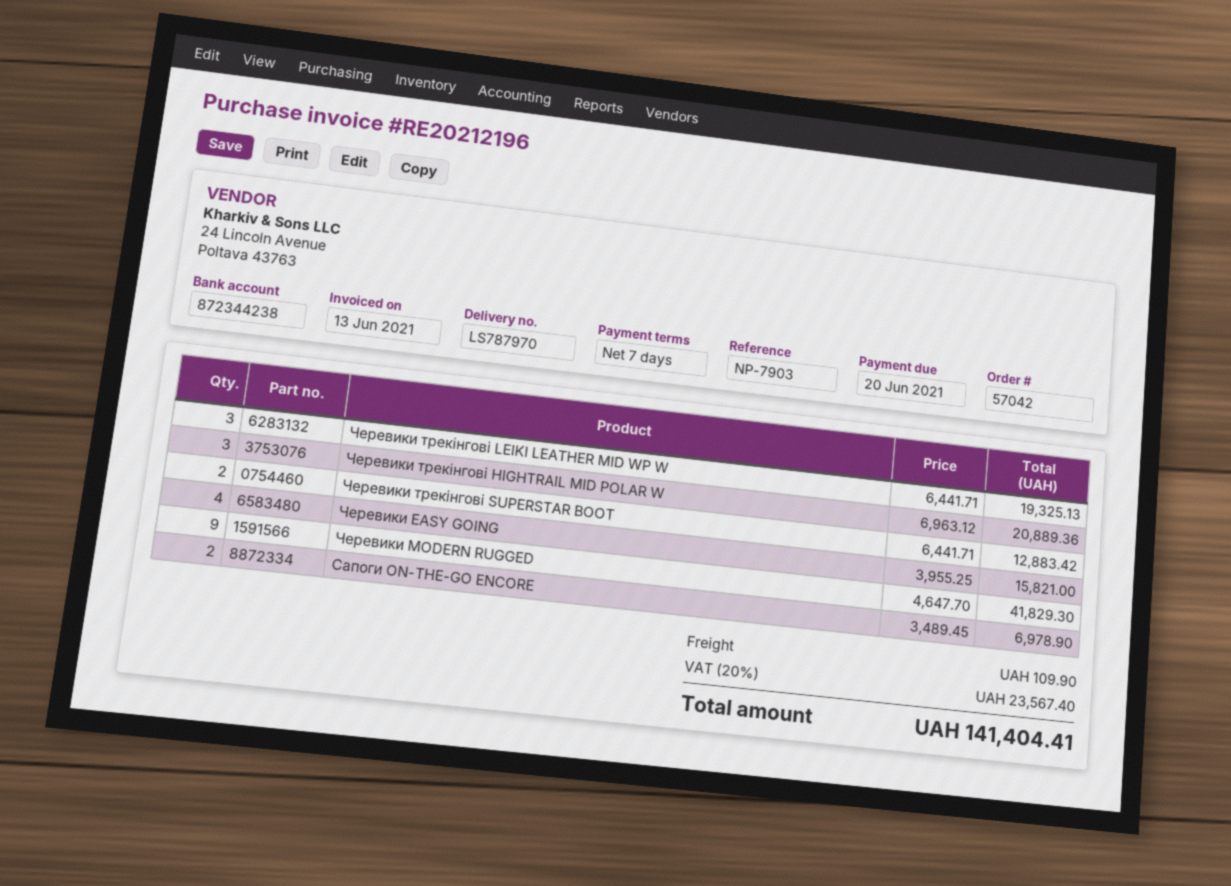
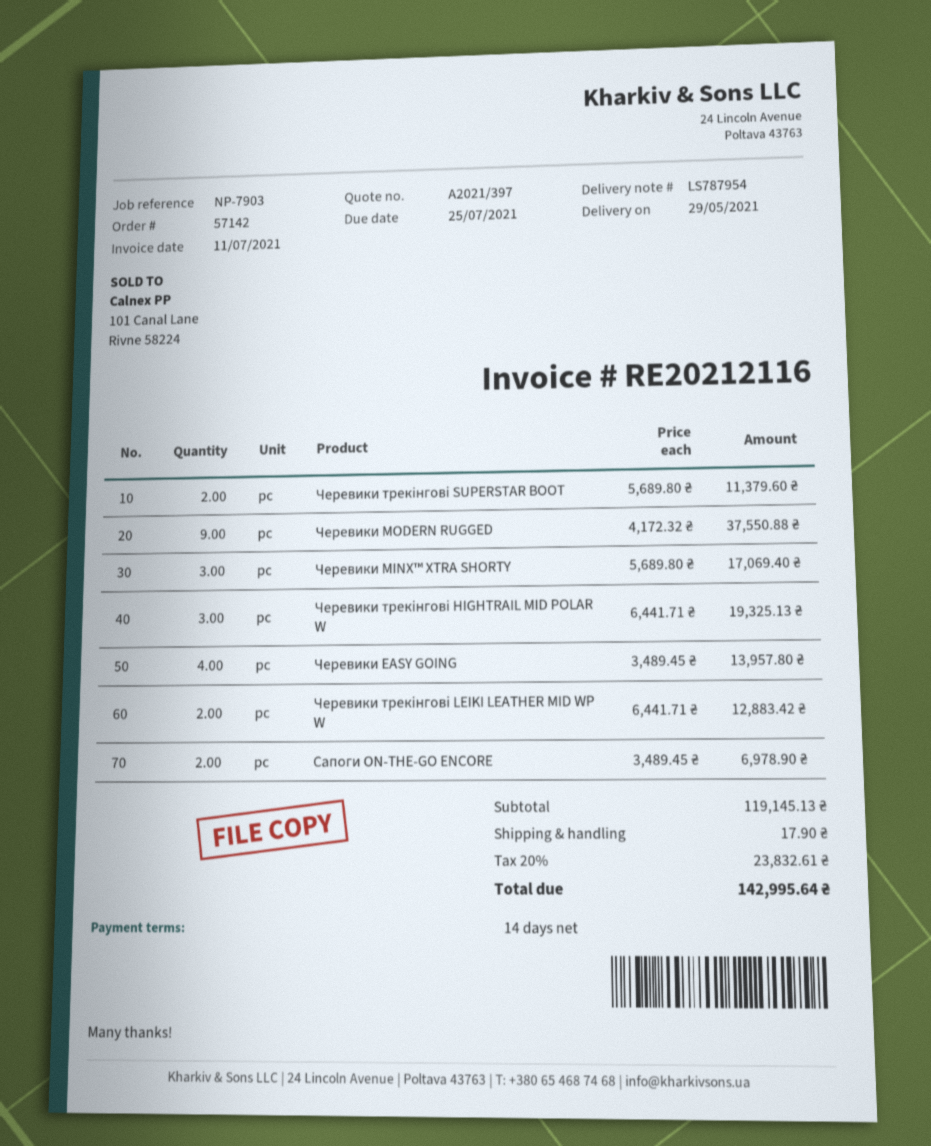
order number: 57042 -> 57142
delivery note number: LS787970 -> LS787954
invoice number: RE20212196 -> RE20212116
invoice date: 2021-06-13 -> 2021-07-11
payment terms: 7 days -> 14 days
due date: 2021-06-20 -> 2021-07-25
Черевики трекінгові LEIKI LEATHER MID WP W: 3 x 6441.71 = 19325.13 -> 2 x 6441.71 = 12883.42
Черевики трекінгові HIGHTRAIL MID POLAR W: 3 x 6963.12 = 20889.36 -> 3 x 6441.71 = 19325.13
Черевики трекінгові SUPERSTAR BOOT: 2 x 6441.71 = 12883.42 -> 2 x 5689.80 = 11379.60
Черевики EASY GOING: 4 x 3955.25 = 15821.00 -> 4 x 3489.45 = 13957.80
Черевики MODERN RUGGED: 9 x 4647.70 = 41829.30 -> 9 x 4172.32 = 37550.88
Черевики MINX™ XTRA SHORTY: none -> 3 x 5689.80 = 17069.40
shipping: 109.90 -> 17.90
tax: 20% = 23567.40 -> 20% = 23832.61
total: 141404.41 -> 142995.64

